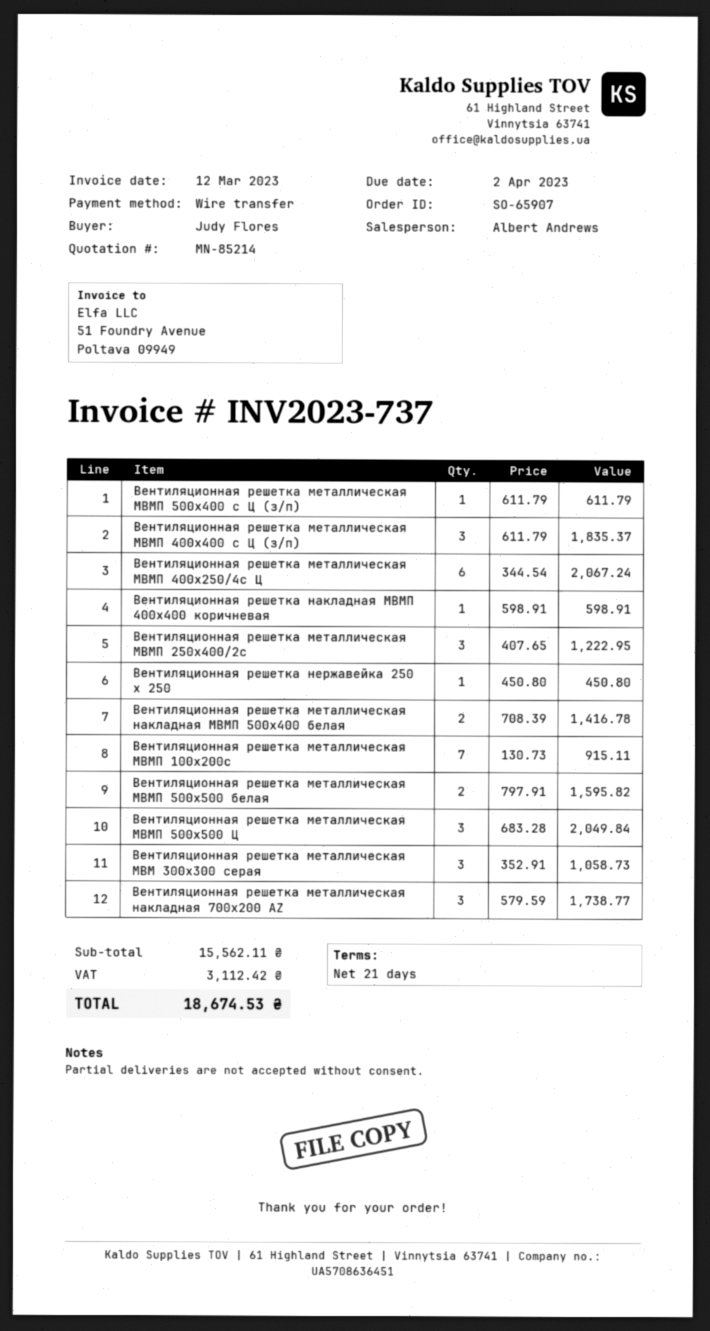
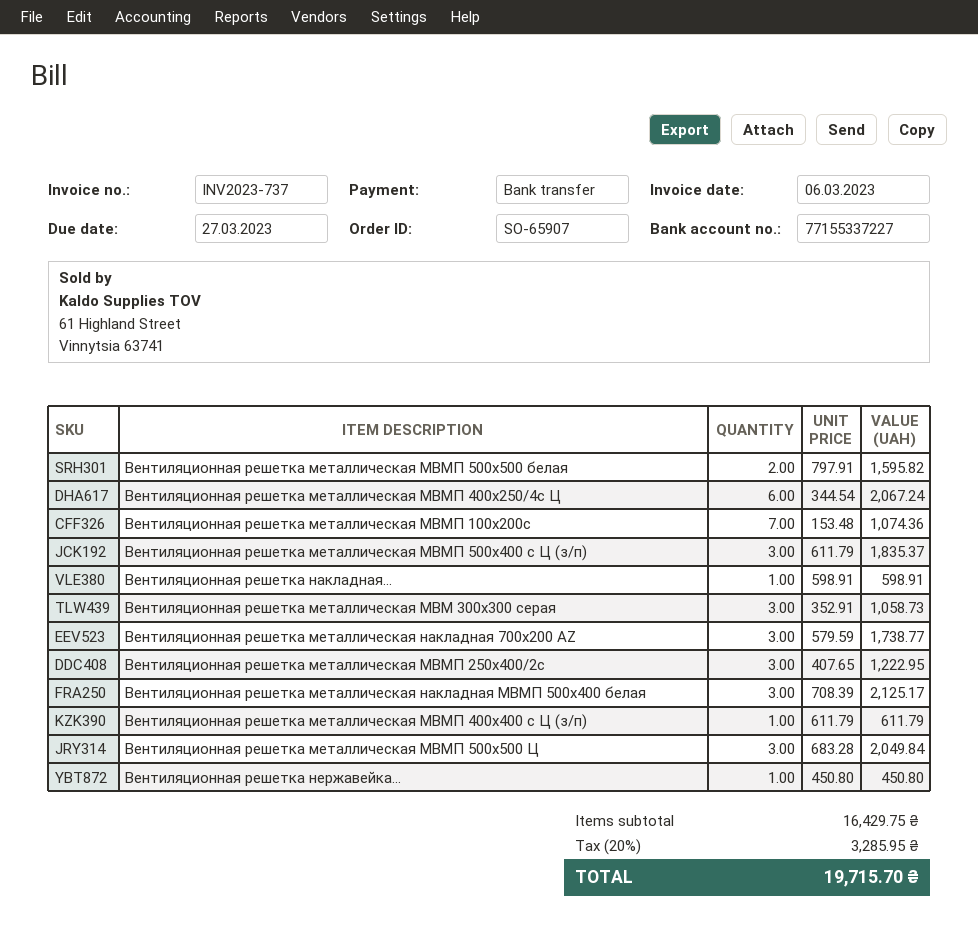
invoice date: 2023-03-12 -> 2023-03-06
due date: 2023-04-02 -> 2023-03-27
Вентиляционная решетка металлическая МВМП 500х400 с Ц (з/п): 1 x 611.79 = 611.79 -> 3 x 611.79 = 1835.37
Вентиляционная решетка металлическая МВМП 400х400 с Ц (з/п): 3 x 611.79 = 1835.37 -> 1 x 611.79 = 611.79
Вентиляционная решетка металлическая накладная МВМП 500х400 белая: 2 x 708.39 = 1416.78 -> 3 x 708.39 = 2125.17
Вентиляционная решетка металлическая МВМП 100х200с: 7 x 130.73 = 915.11 -> 7 x 153.48 = 1074.36
subtotal: 15562.11 -> 16429.75
tax: 3112.42 -> 3285.95
total: 18674.53 -> 19715.70

